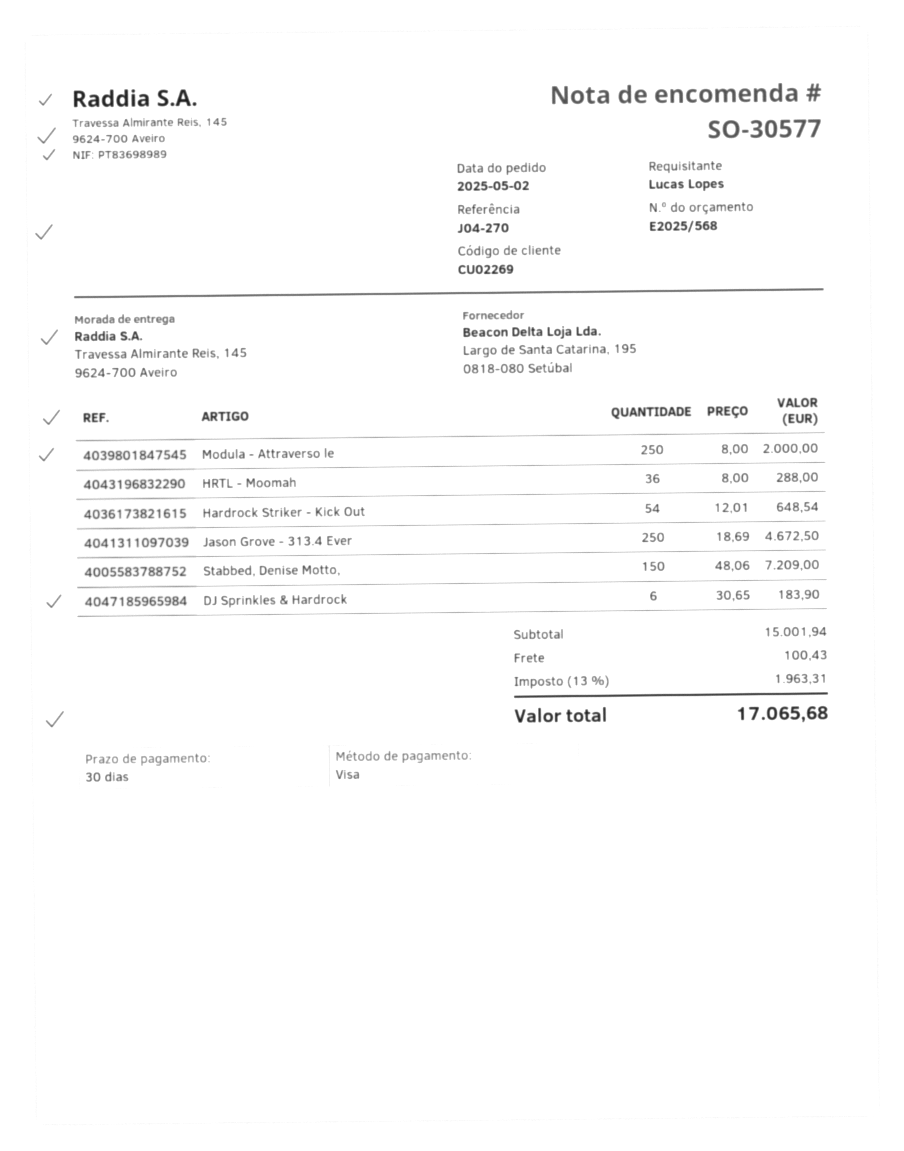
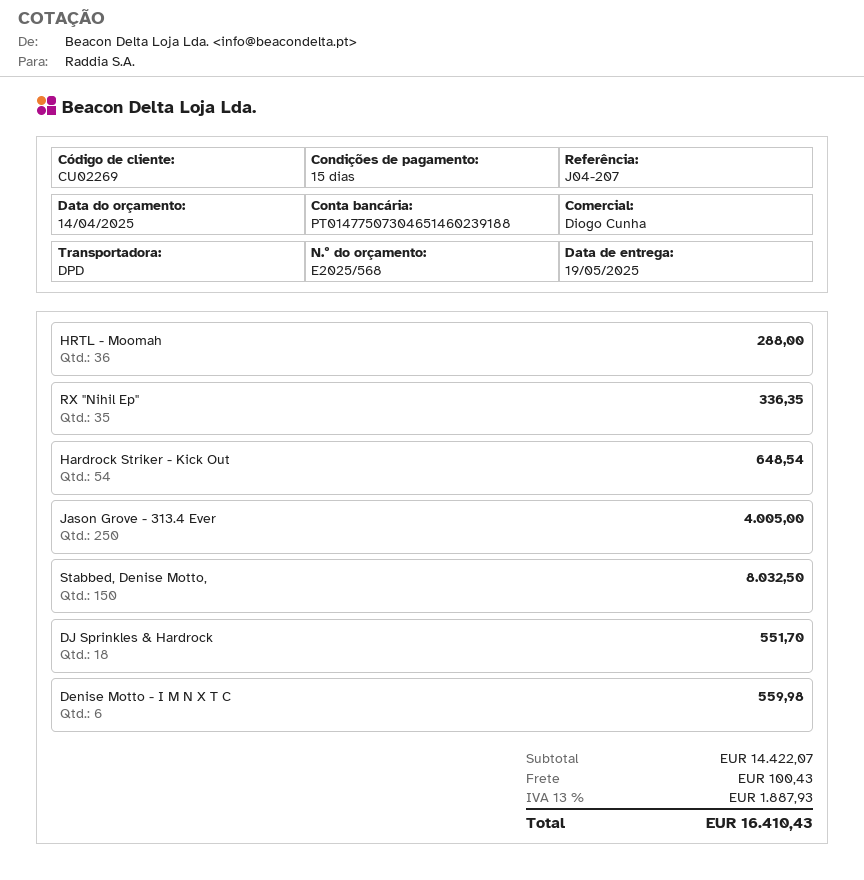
payment terms: 30 days -> 15 days
reference: J04-270 -> J04-207
Modula - Attraverso le: 250 for 2000.00 -> none
Jason Grove - 313.4 Ever: 250 for 4672.50 -> 250 for 4005.00
Stabbed, Denise Motto,: 150 for 7209.00 -> 150 for 8032.50
DJ Sprinkles & Hardrock: 6 for 183.90 -> 18 for 551.70
RX "Nihil Ep": none -> 35 for 336.35
Denise Motto - I M N X T C: none -> 6 for 559.98
subtotal: 15001.94 -> 14422.07
tax: 13% = 1963.31 -> 13% = 1887.93
total: 17065.68 -> 16410.43

